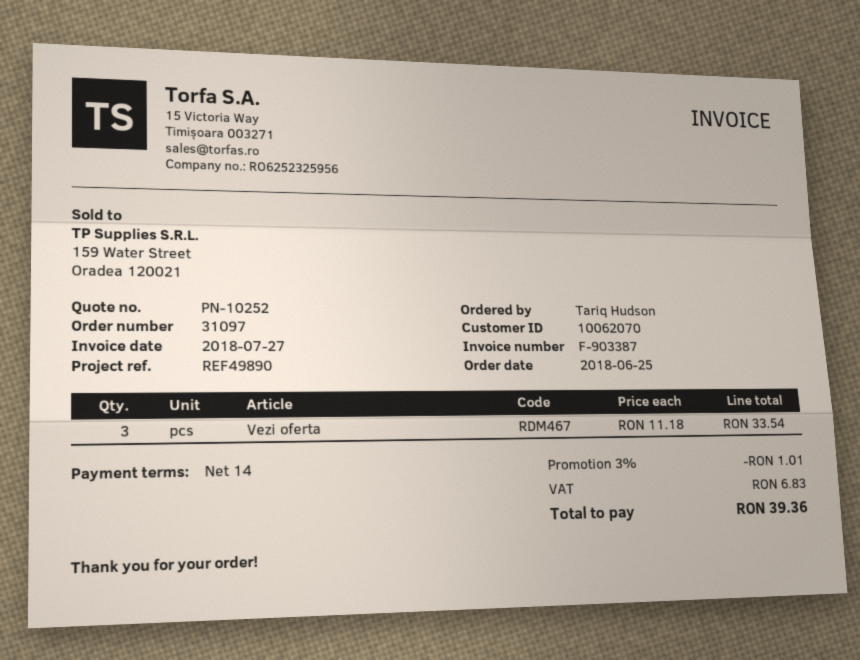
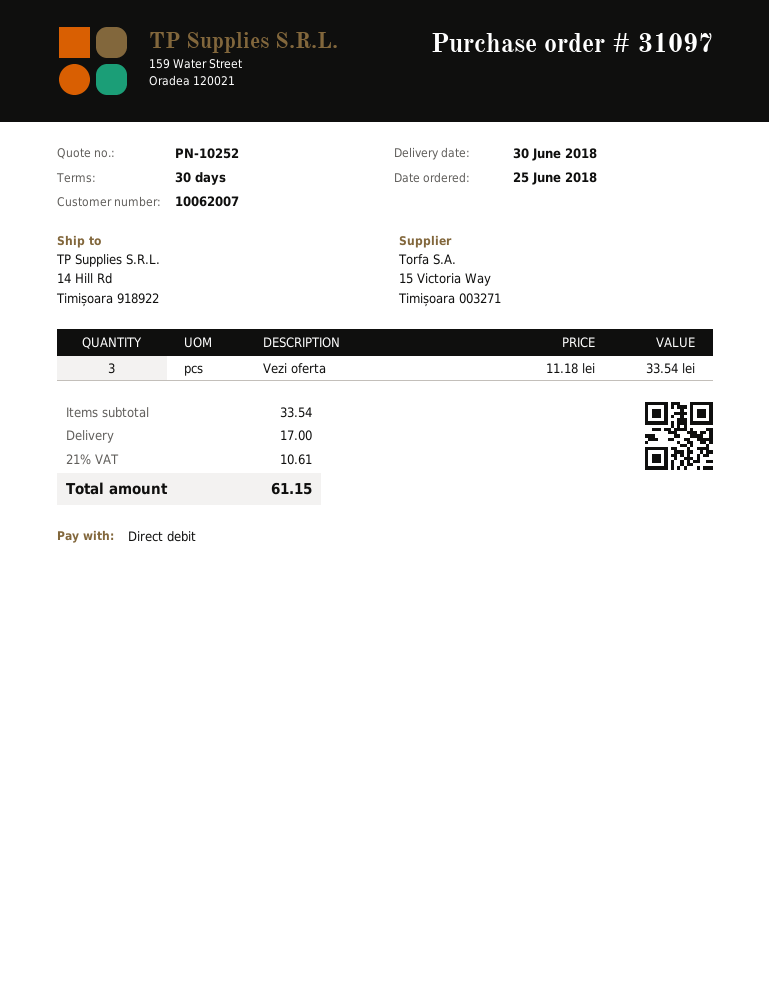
payment terms: 14 days -> 30 days
customer number: 10062070 -> 10062007
discount: 3% = 1.01 -> none
shipping: none -> 17.00
tax: 6.83 -> 10.61
total: 39.36 -> 61.15

